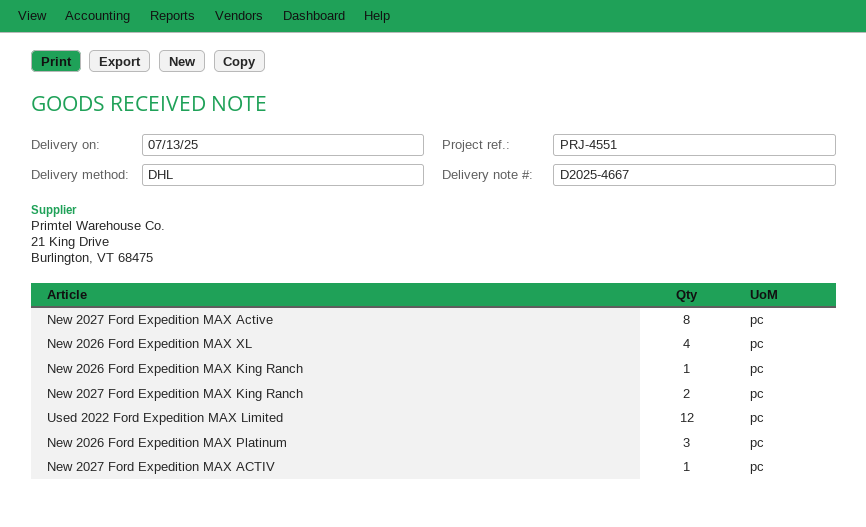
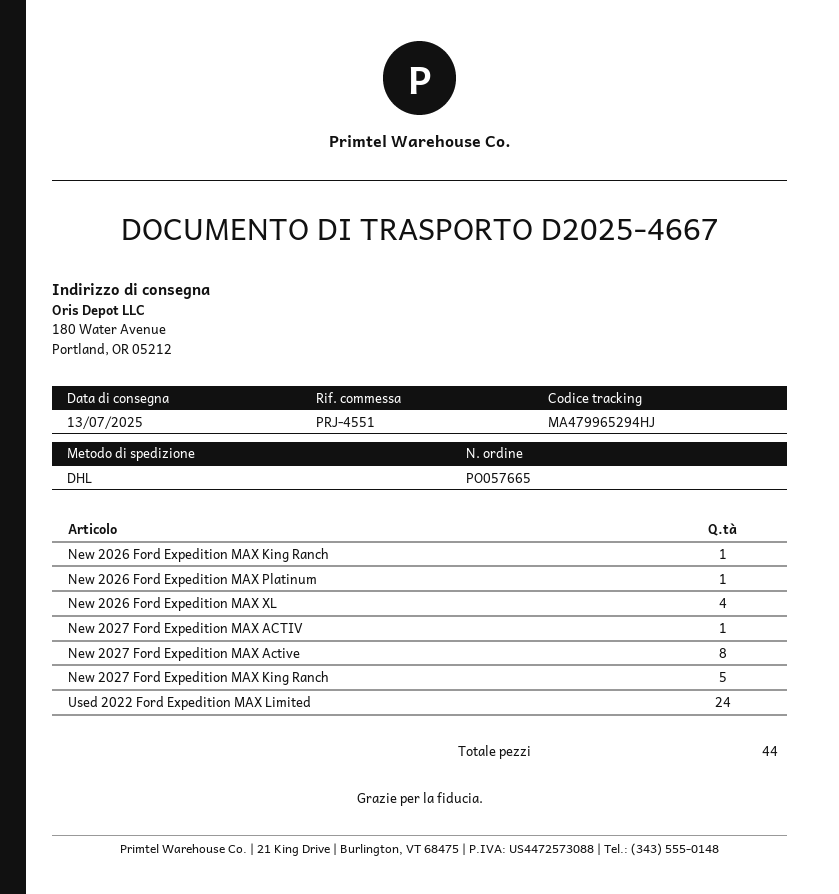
New 2027 Ford Expedition MAX King Ranch: 2 -> 5
Used 2022 Ford Expedition MAX Limited: 12 -> 24
New 2026 Ford Expedition MAX Platinum: 3 -> 1

